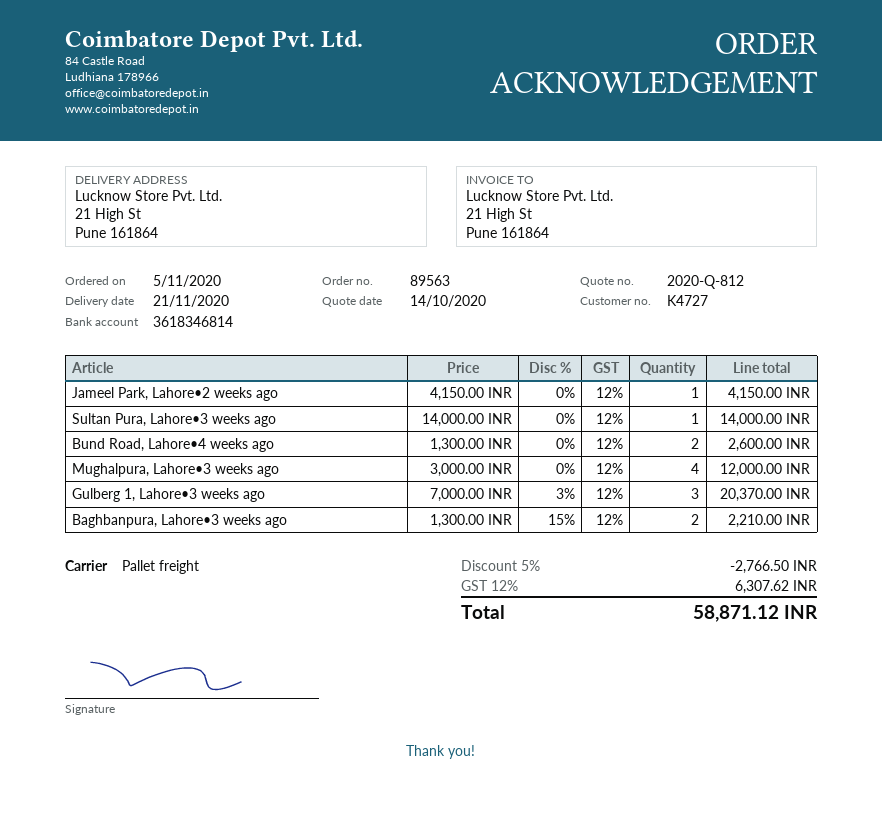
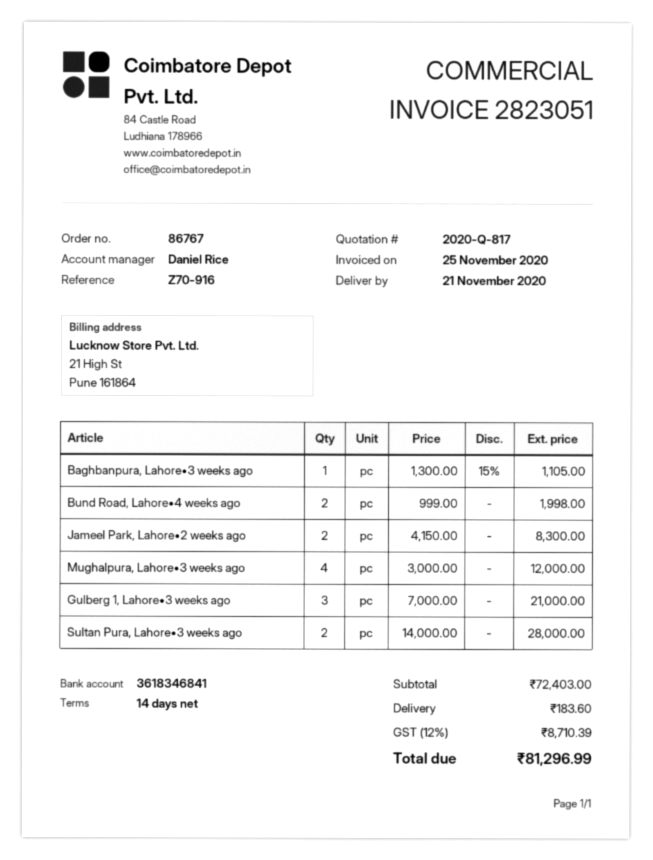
quote number: 2020-Q-812 -> 2020-Q-817
order number: 89563 -> 86767
bank account: 3618346814 -> 3618346841
Jameel Park, Lahore•2 weeks ago: 1 x 4150.00 = 4150.00 -> 2 x 4150.00 = 8300.00
Sultan Pura, Lahore•3 weeks ago: 1 x 14000.00 = 14000.00 -> 2 x 14000.00 = 28000.00
Bund Road, Lahore•4 weeks ago: 2 x 1300.00 = 2600.00 -> 2 x 999.00 = 1998.00
Gulberg 1, Lahore•3 weeks ago: 3 x 7000.00 - 3% = 20370.00 -> 3 x 7000.00 = 21000.00
Baghbanpura, Lahore•3 weeks ago: 2 x 1300.00 - 15% = 2210.00 -> 1 x 1300.00 - 15% = 1105.00
discount: 5% = 2766.50 -> none
shipping: none -> 183.60
tax: 12% = 6307.62 -> 12% = 8710.39
total: 58871.12 -> 81296.99

